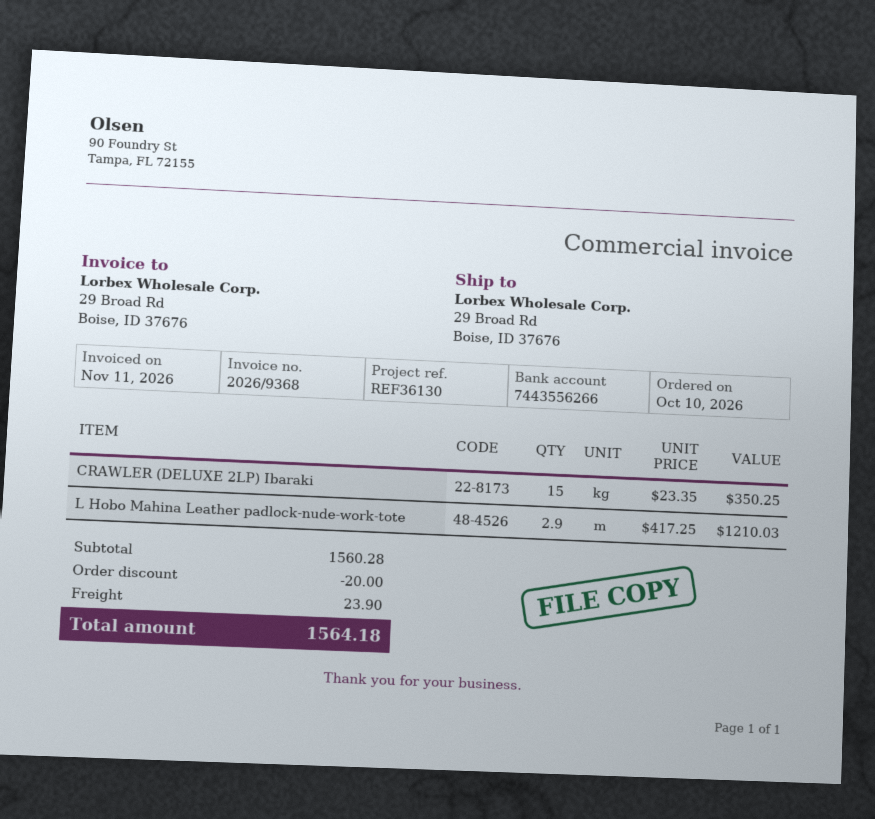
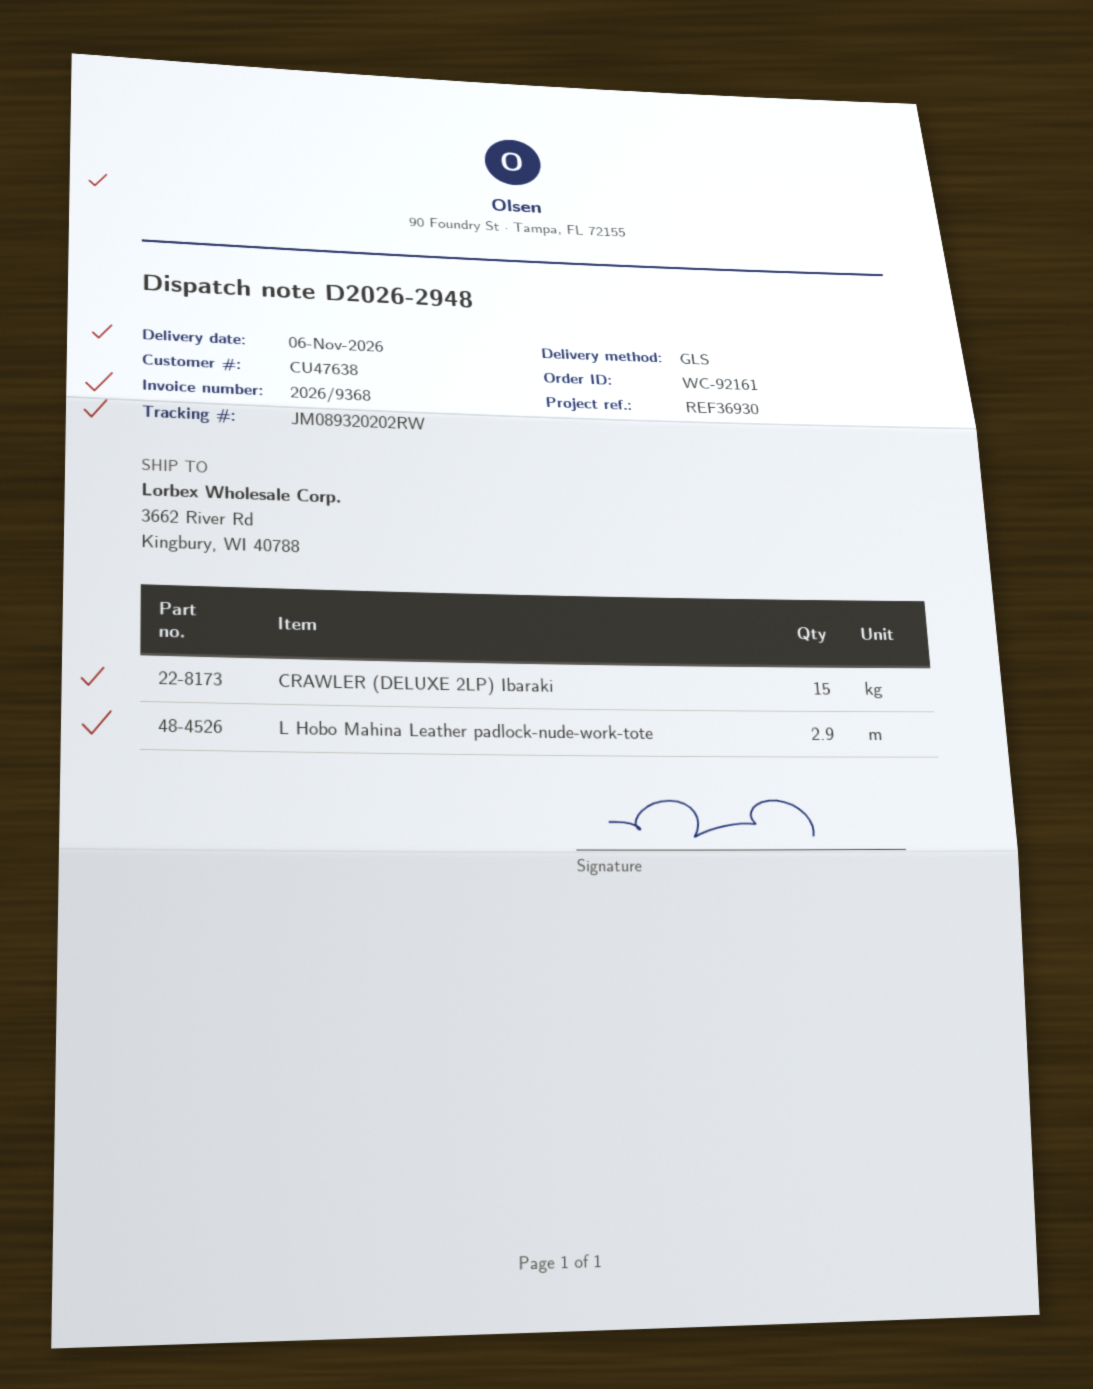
reference: REF36130 -> REF36930
ship to: 29 Broad Rd, Boise, ID 37676 -> 3662 River Rd, Kingbury, WI 40788

